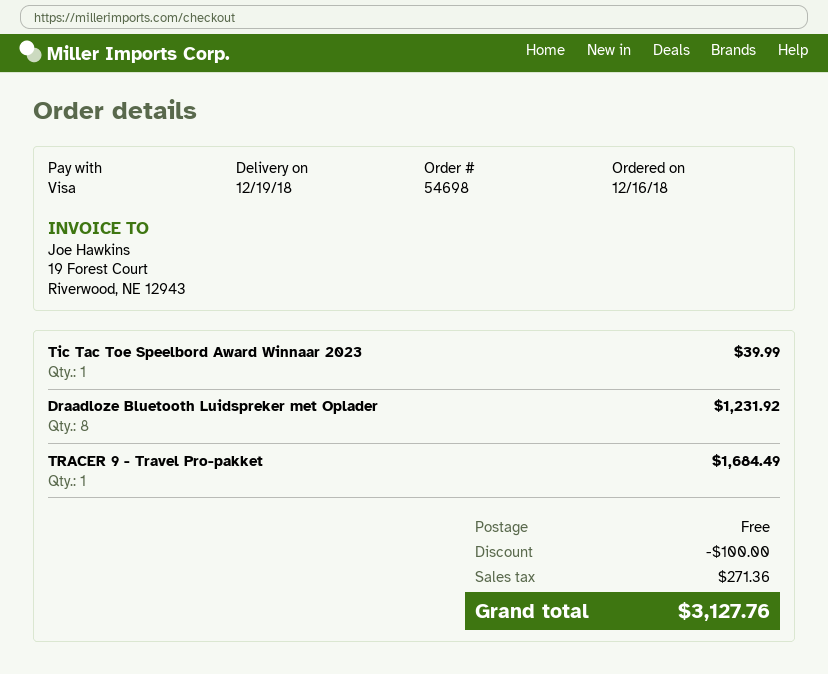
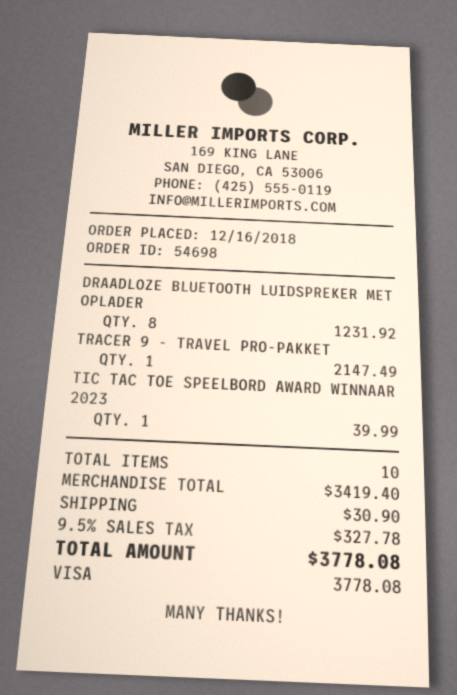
TRACER 9 - Travel Pro-pakket: 1 for 1684.49 -> 1 for 2147.49
discount: 100.00 -> none
shipping: 0.00 -> 30.90
tax: 271.36 -> 327.78
total: 3127.76 -> 3778.08

